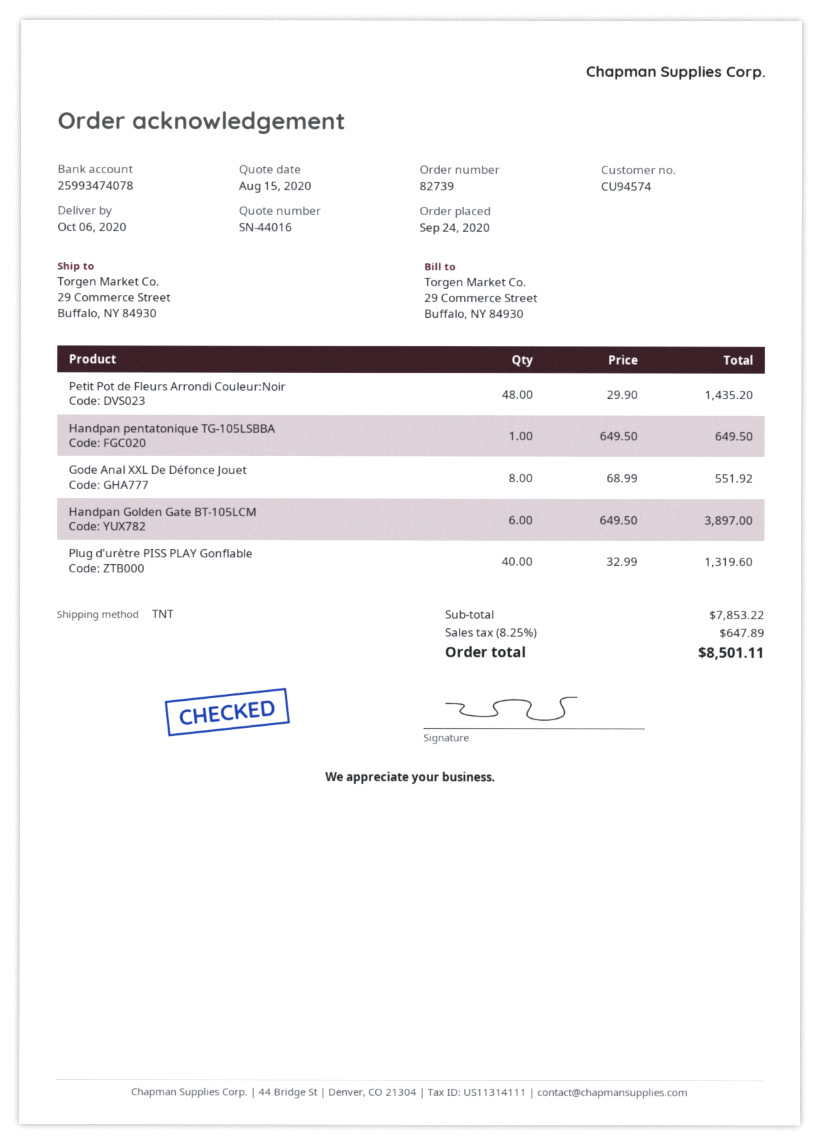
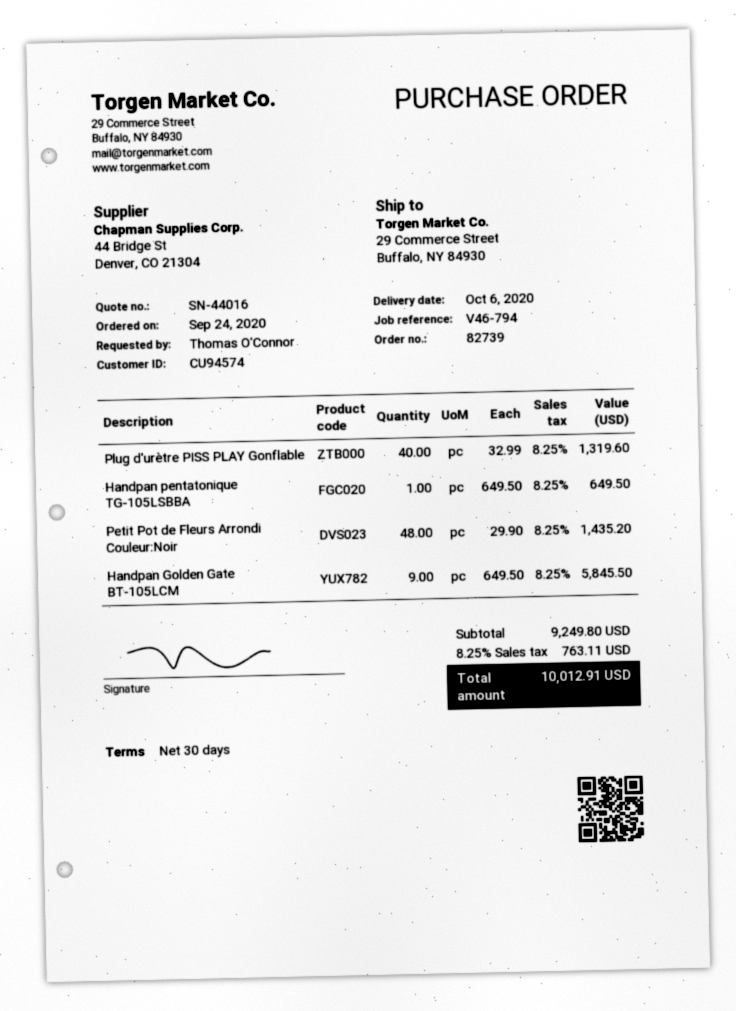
Gode Anal XXL De Défonce Jouet: 8 x 68.99 = 551.92 -> none
Handpan Golden Gate BT-105LCM: 6 x 649.50 = 3897.00 -> 9 x 649.50 = 5845.50
subtotal: 7853.22 -> 9249.80
tax: 8.25% = 647.89 -> 8.25% = 763.11
total: 8501.11 -> 10012.91

